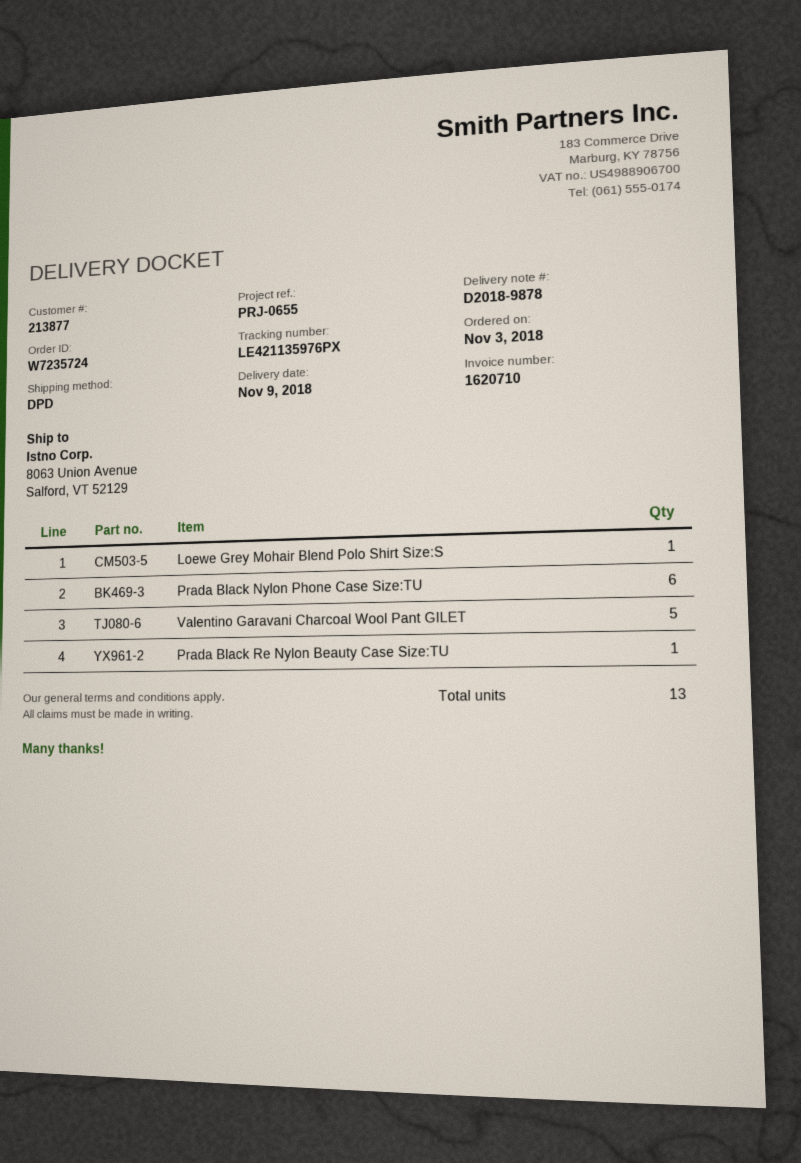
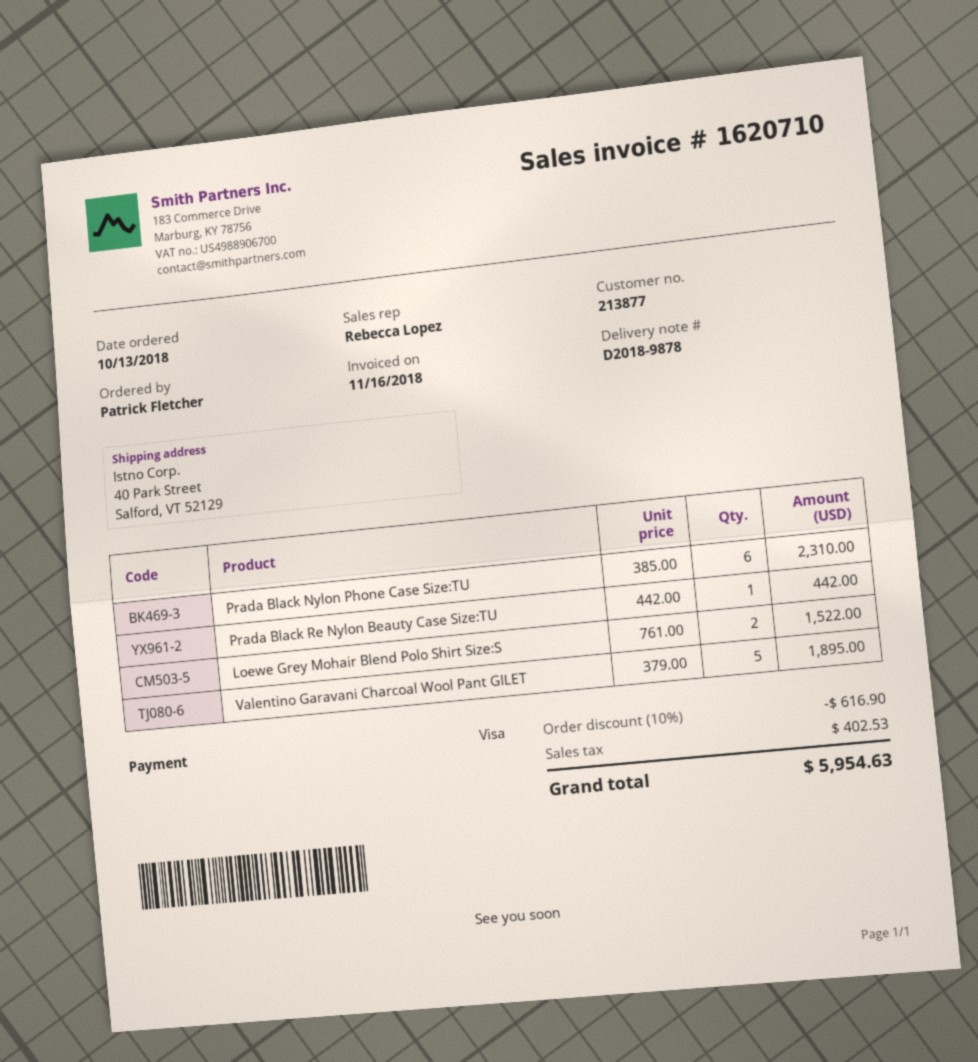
order date: 2018-11-03 -> 2018-10-13
ship to: 8063 Union Avenue, Salford, VT 52129 -> 40 Park Street, Salford, VT 52129
Loewe Grey Mohair Blend Polo Shirt Size:S: 1 -> 2

